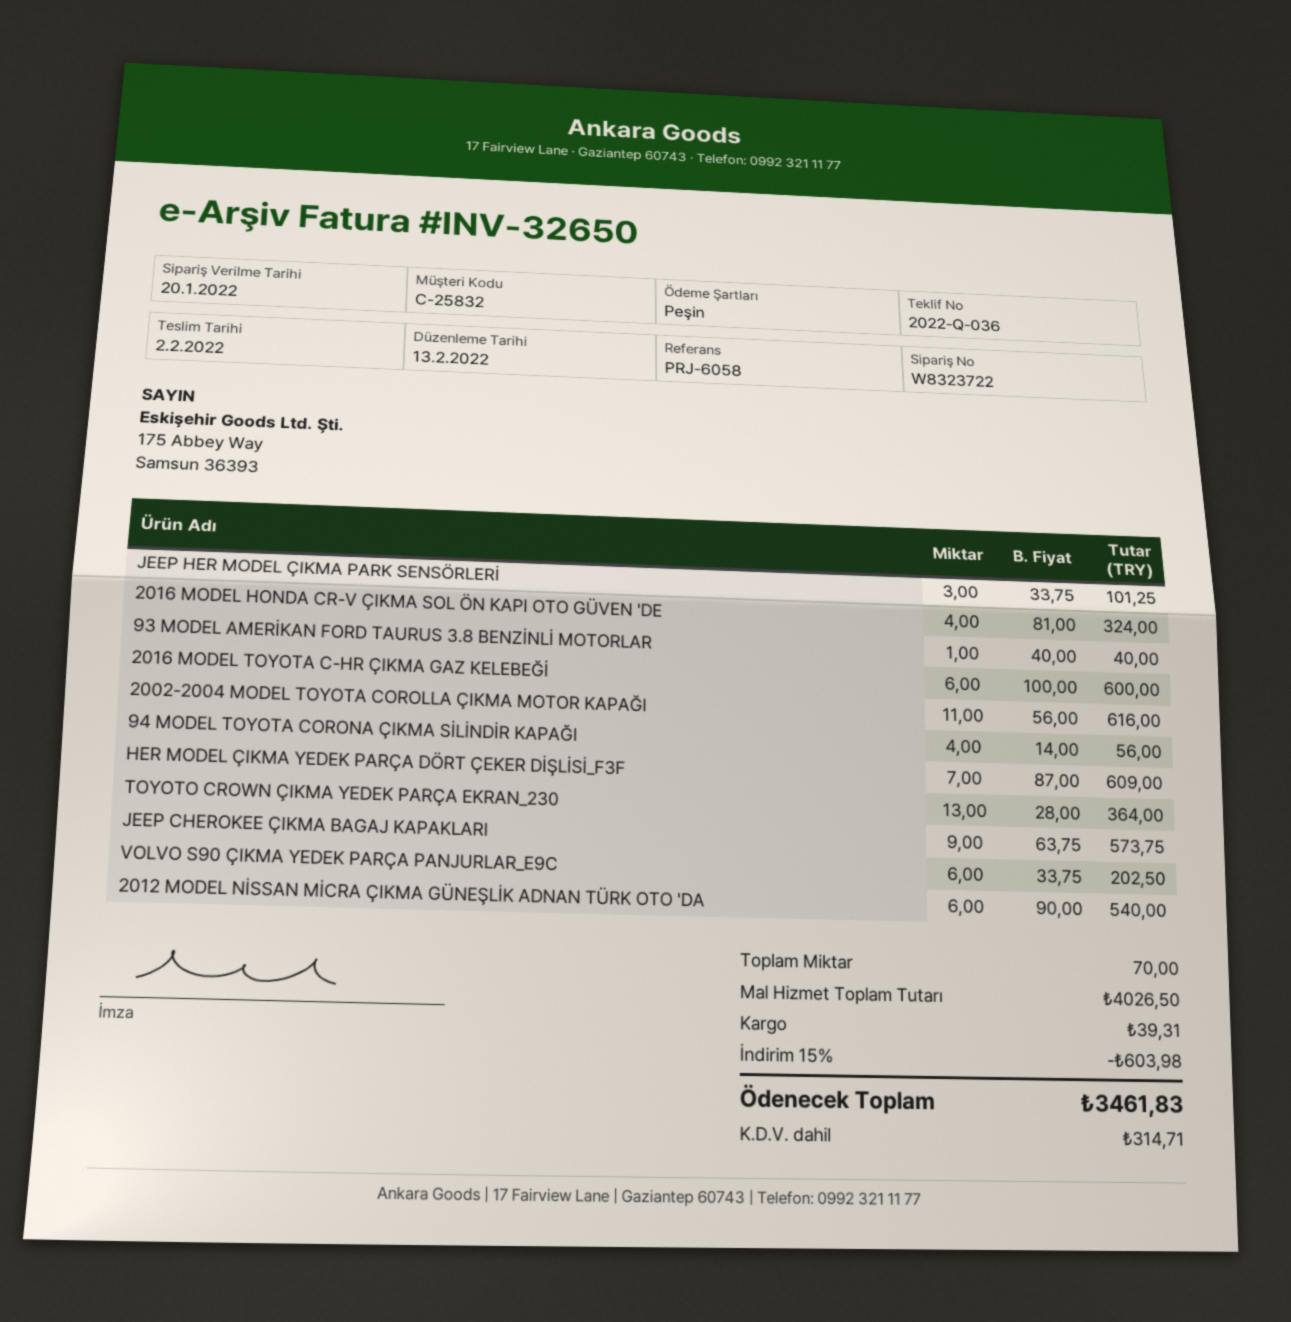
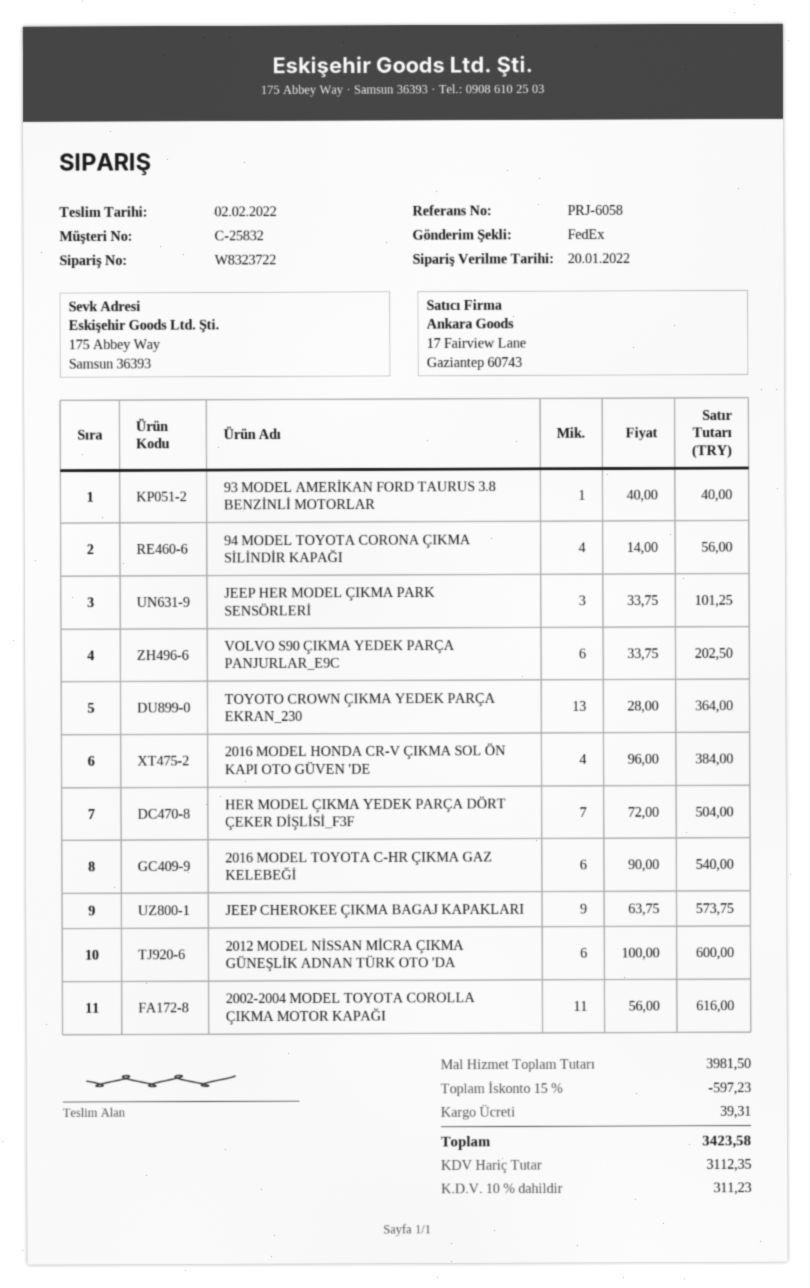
2016 MODEL HONDA CR-V ÇIKMA SOL ÖN KAPI OTO GÜVEN 'DE: 4 x 81.00 = 324.00 -> 4 x 96.00 = 384.00
2016 MODEL TOYOTA C-HR ÇIKMA GAZ KELEBEĞİ: 6 x 100.00 = 600.00 -> 6 x 90.00 = 540.00
HER MODEL ÇIKMA YEDEK PARÇA DÖRT ÇEKER DİŞLİSİ_F3F: 7 x 87.00 = 609.00 -> 7 x 72.00 = 504.00
2012 MODEL NİSSAN MİCRA ÇIKMA GÜNEŞLİK ADNAN TÜRK OTO 'DA: 6 x 90.00 = 540.00 -> 6 x 100.00 = 600.00
subtotal: 4026.50 -> 3981.50
discount: 15% = 603.98 -> 15% = 597.23
tax: 314.71 -> 311.23
total: 3461.83 -> 3423.58

